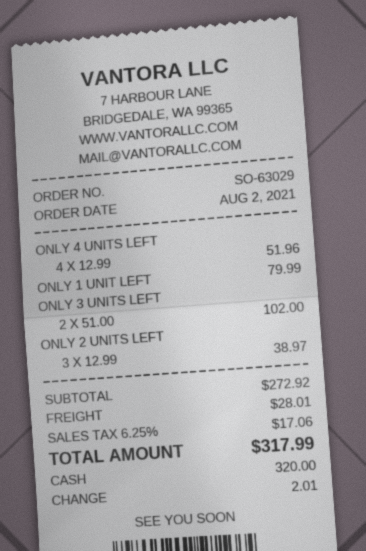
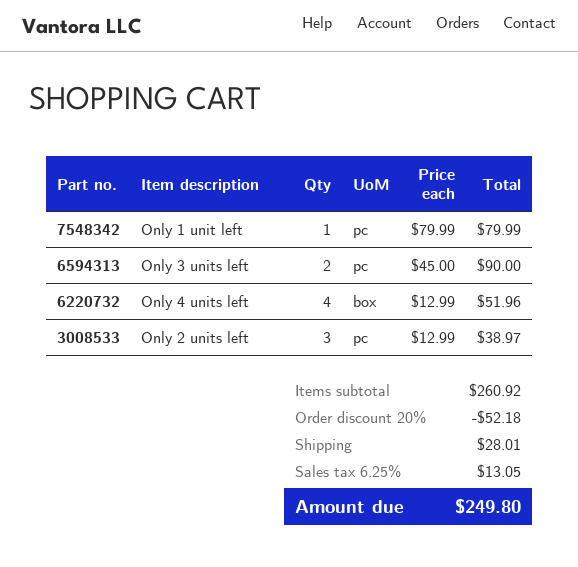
ONLY 3 UNITS LEFT: 2 x 51.00 = 102.00 -> 2 x 45.00 = 90.00
subtotal: 272.92 -> 260.92
discount: none -> 20% = 52.18
tax: 6.25% = 17.06 -> 6.25% = 13.05
total: 317.99 -> 249.80

